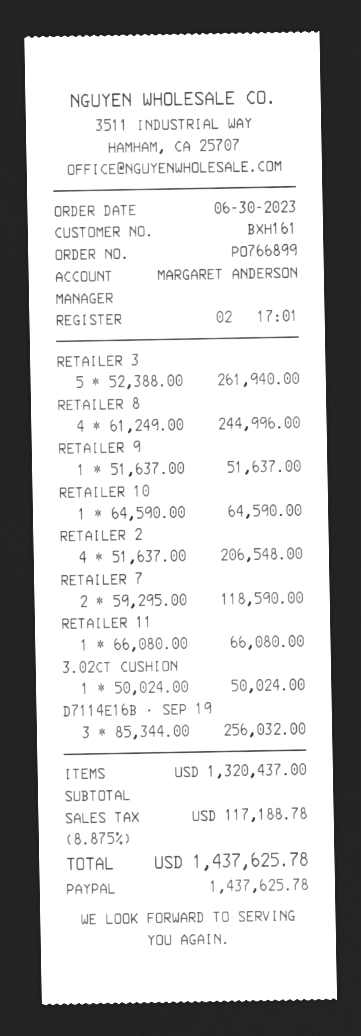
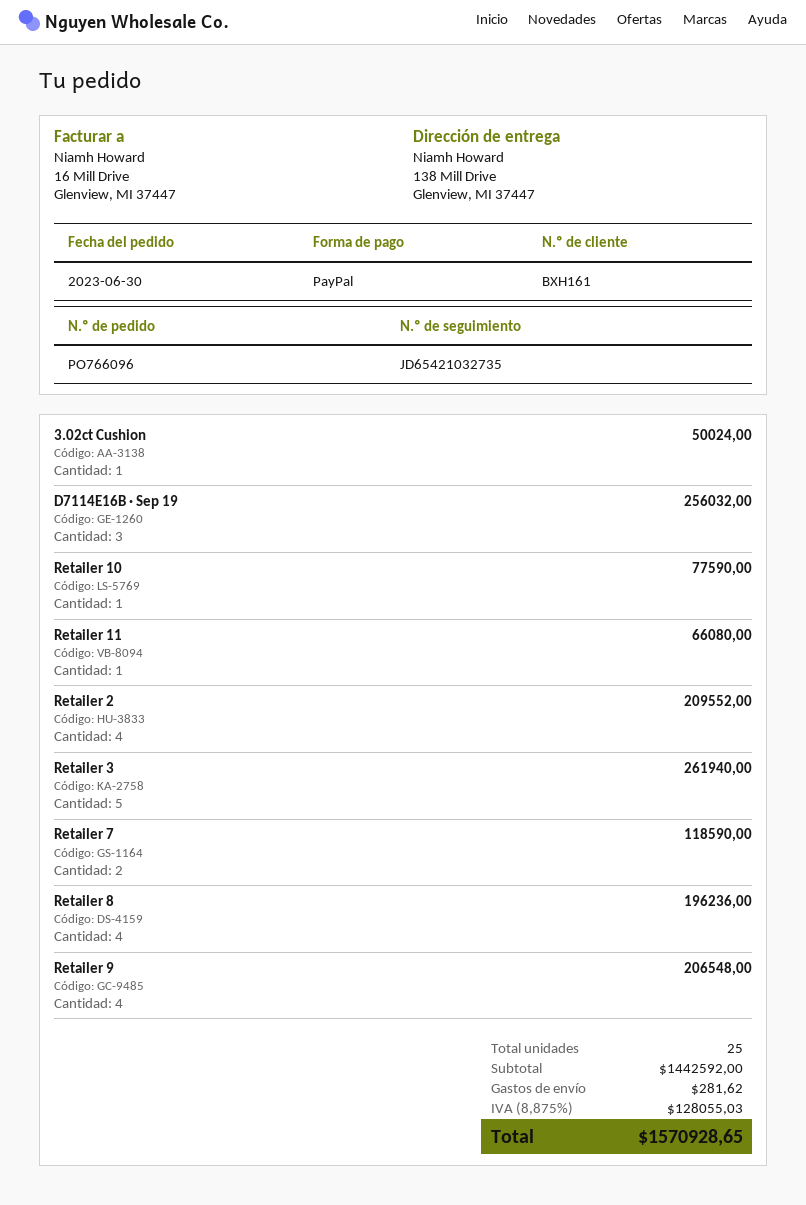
order number: PO766899 -> PO766096
RETAILER 8: 4 for 244996.00 -> 4 for 196236.00
RETAILER 9: 1 for 51637.00 -> 4 for 206548.00
RETAILER 10: 1 for 64590.00 -> 1 for 77590.00
RETAILER 2: 4 for 206548.00 -> 4 for 209552.00
subtotal: 1320437.00 -> 1442592.00
shipping: none -> 281.62
tax: 8.875% = 117188.78 -> 8.875% = 128055.03
total: 1437625.78 -> 1570928.65

